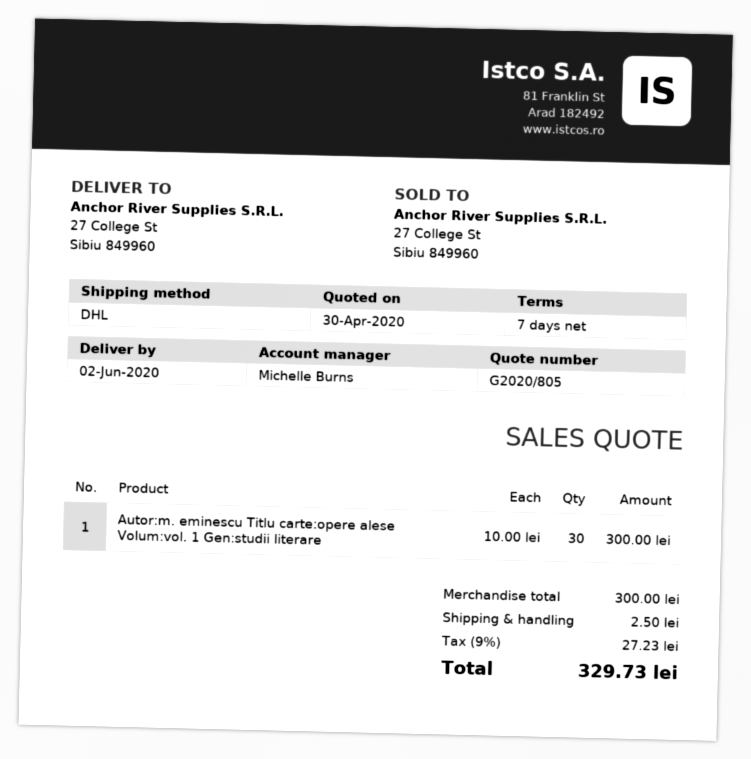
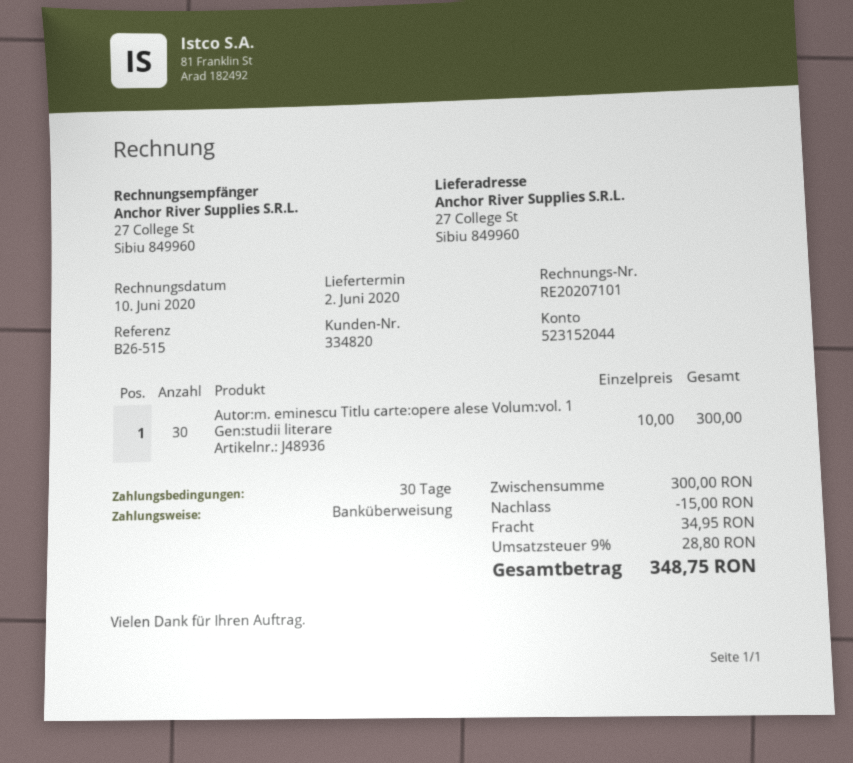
payment terms: 7 days -> 30 days
discount: none -> 15.00
shipping: 2.50 -> 34.95
tax: 9% = 27.23 -> 9% = 28.80
total: 329.73 -> 348.75

